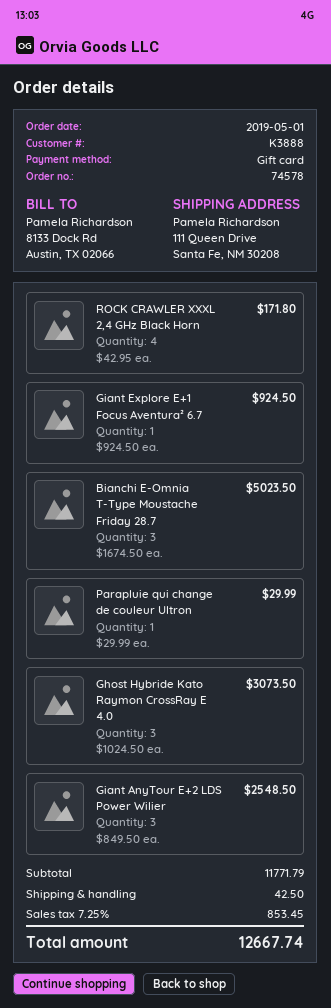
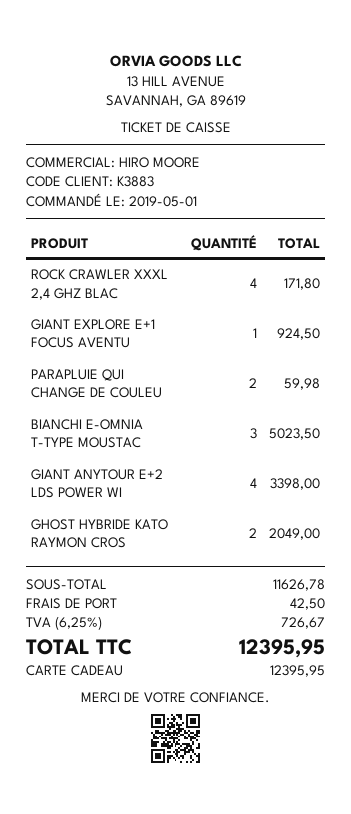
customer number: K3888 -> K3883
Parapluie qui change de couleur Ultron: 1 for 29.99 -> 2 for 59.98
Ghost Hybride Kato Raymon CrossRay E 4.0: 3 for 3073.50 -> 2 for 2049.00
Giant AnyTour E+2 LDS Power Wilier: 3 for 2548.50 -> 4 for 3398.00
subtotal: 11771.79 -> 11626.78
tax: 7.25% = 853.45 -> 6.25% = 726.67
total: 12667.74 -> 12395.95

